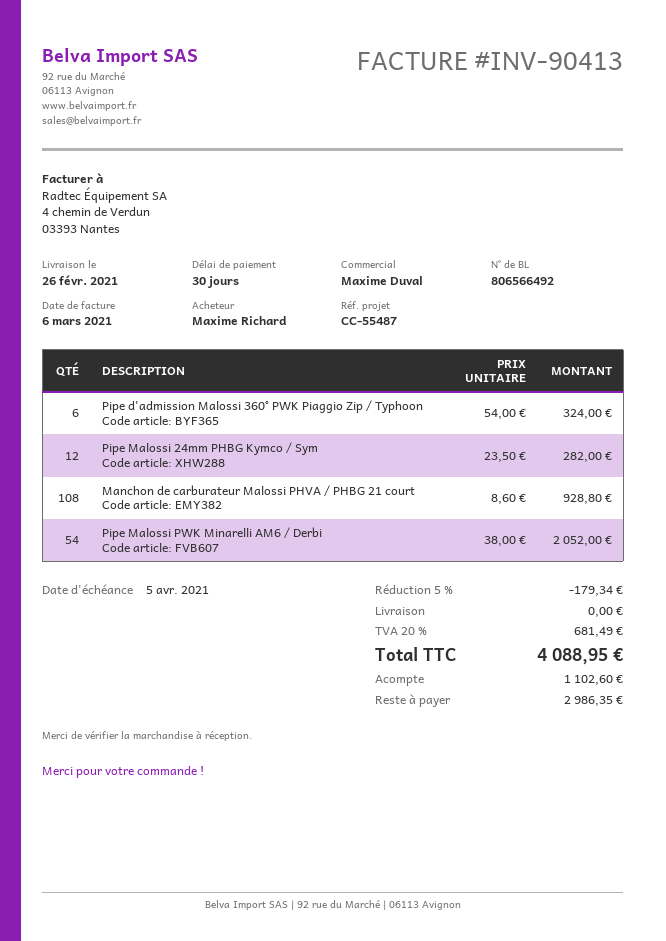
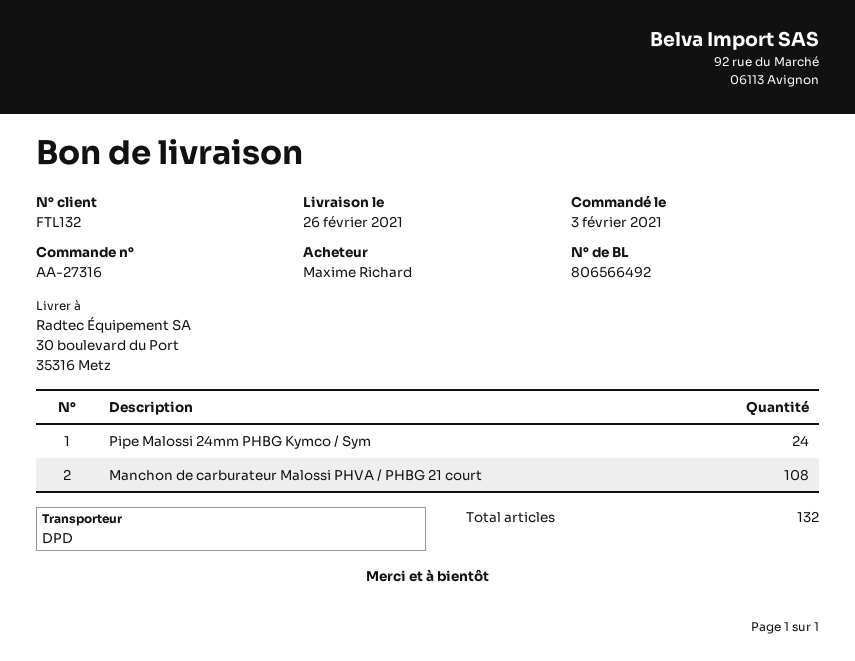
Pipe d'admission Malossi 360° PWK Piaggio Zip / Typhoon: 6 -> none
Pipe Malossi 24mm PHBG Kymco / Sym: 12 -> 24
Pipe Malossi PWK Minarelli AM6 / Derbi: 54 -> none

